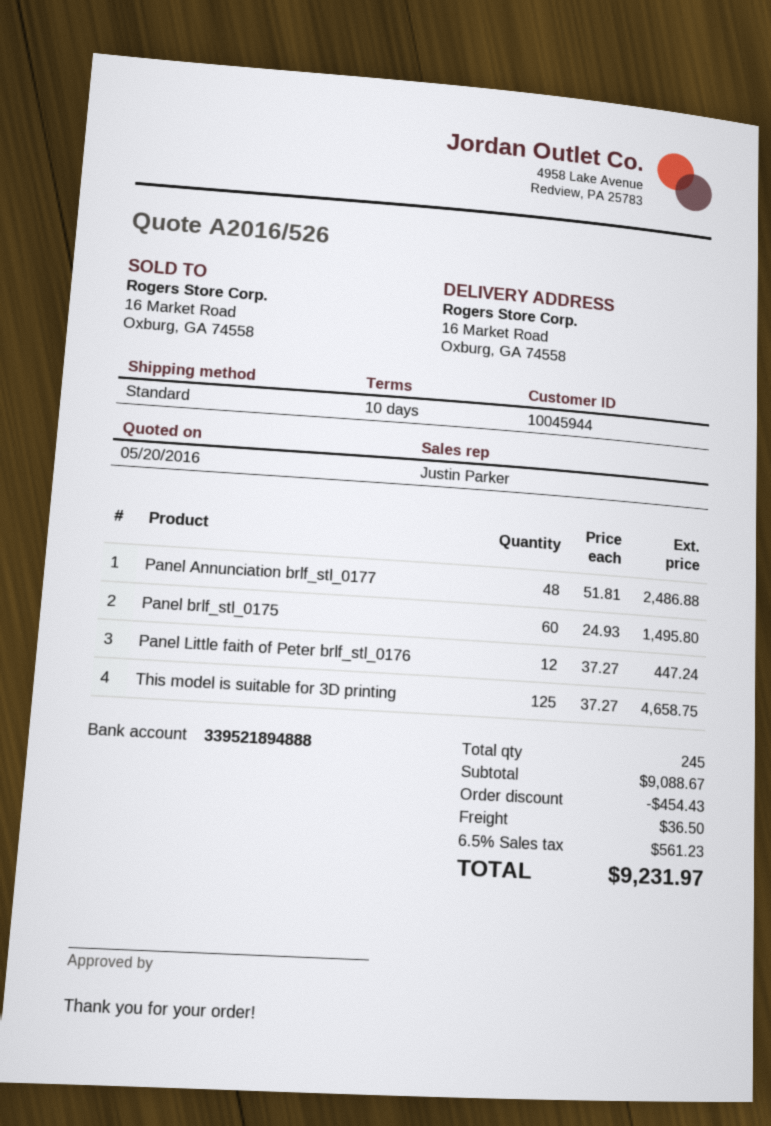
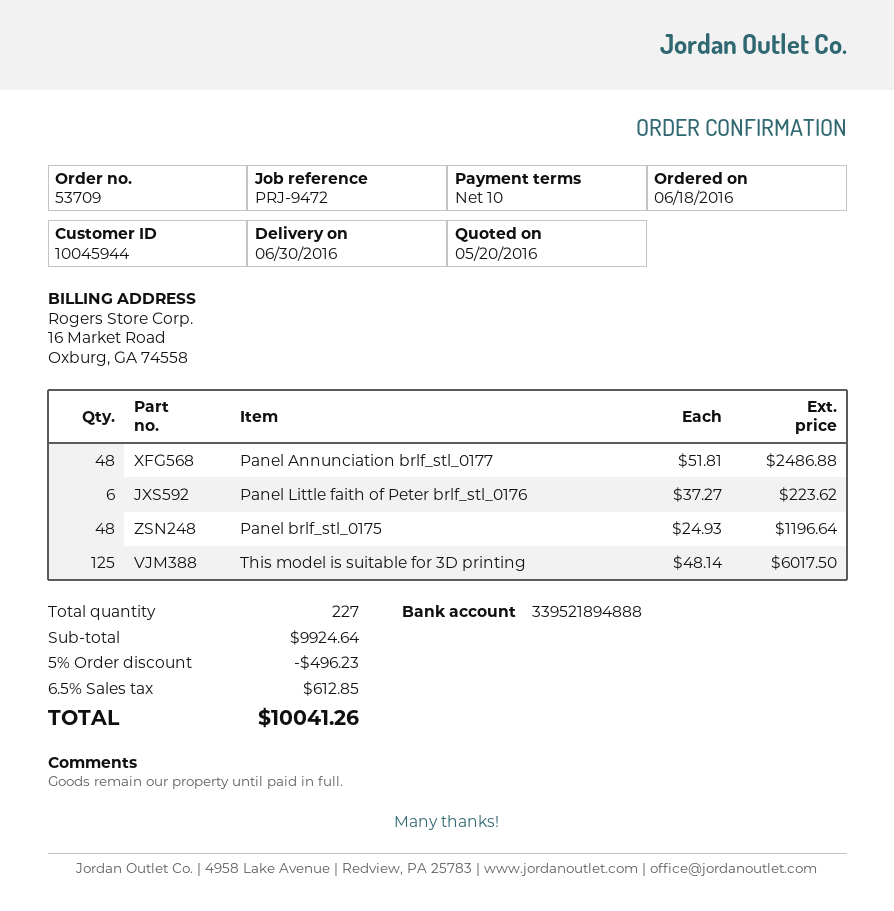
Panel brlf_stl_0175: 60 x 24.93 = 1495.80 -> 48 x 24.93 = 1196.64
Panel Little faith of Peter brlf_stl_0176: 12 x 37.27 = 447.24 -> 6 x 37.27 = 223.62
This model is suitable for 3D printing: 125 x 37.27 = 4658.75 -> 125 x 48.14 = 6017.50
total quantity: 245 -> 227
subtotal: 9088.67 -> 9924.64
discount: 454.43 -> 496.23
shipping: 36.50 -> none
tax: 6.5% = 561.23 -> 6.5% = 612.85
total: 9231.97 -> 10041.26

